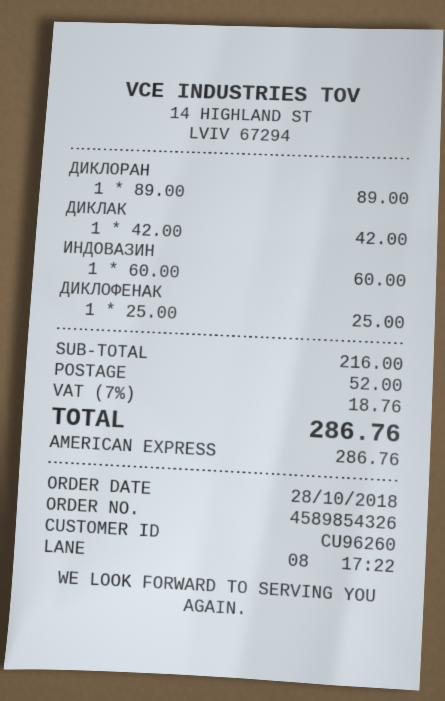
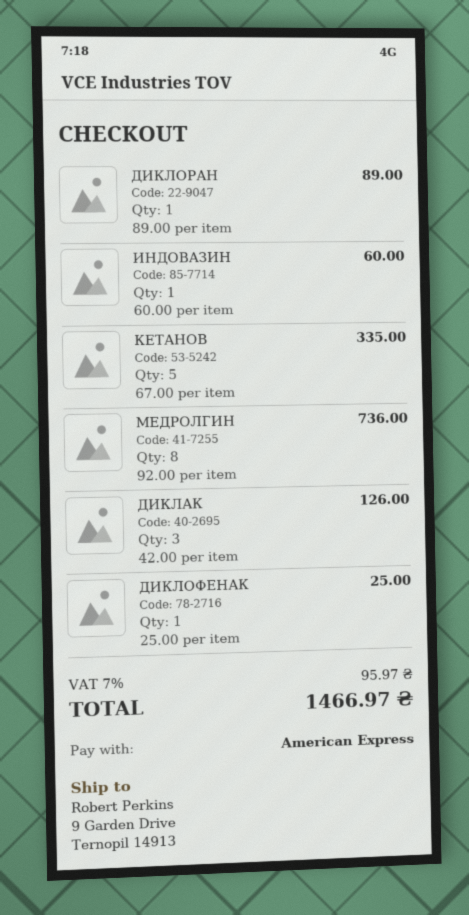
ДИКЛАК: 1 x 42.00 = 42.00 -> 3 x 42.00 = 126.00
КЕТАНОВ: none -> 5 x 67.00 = 335.00
МЕДРОЛГИН: none -> 8 x 92.00 = 736.00
shipping: 52.00 -> none
tax: 7% = 18.76 -> 7% = 95.97
total: 286.76 -> 1466.97

